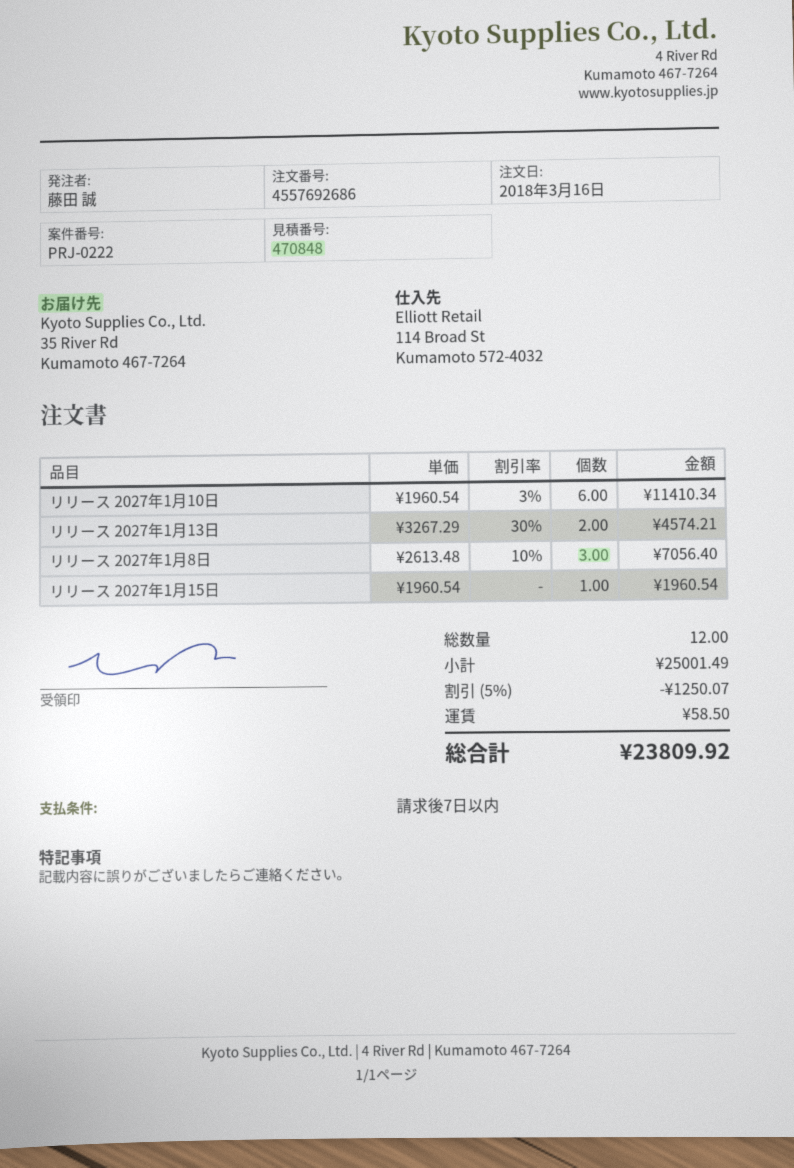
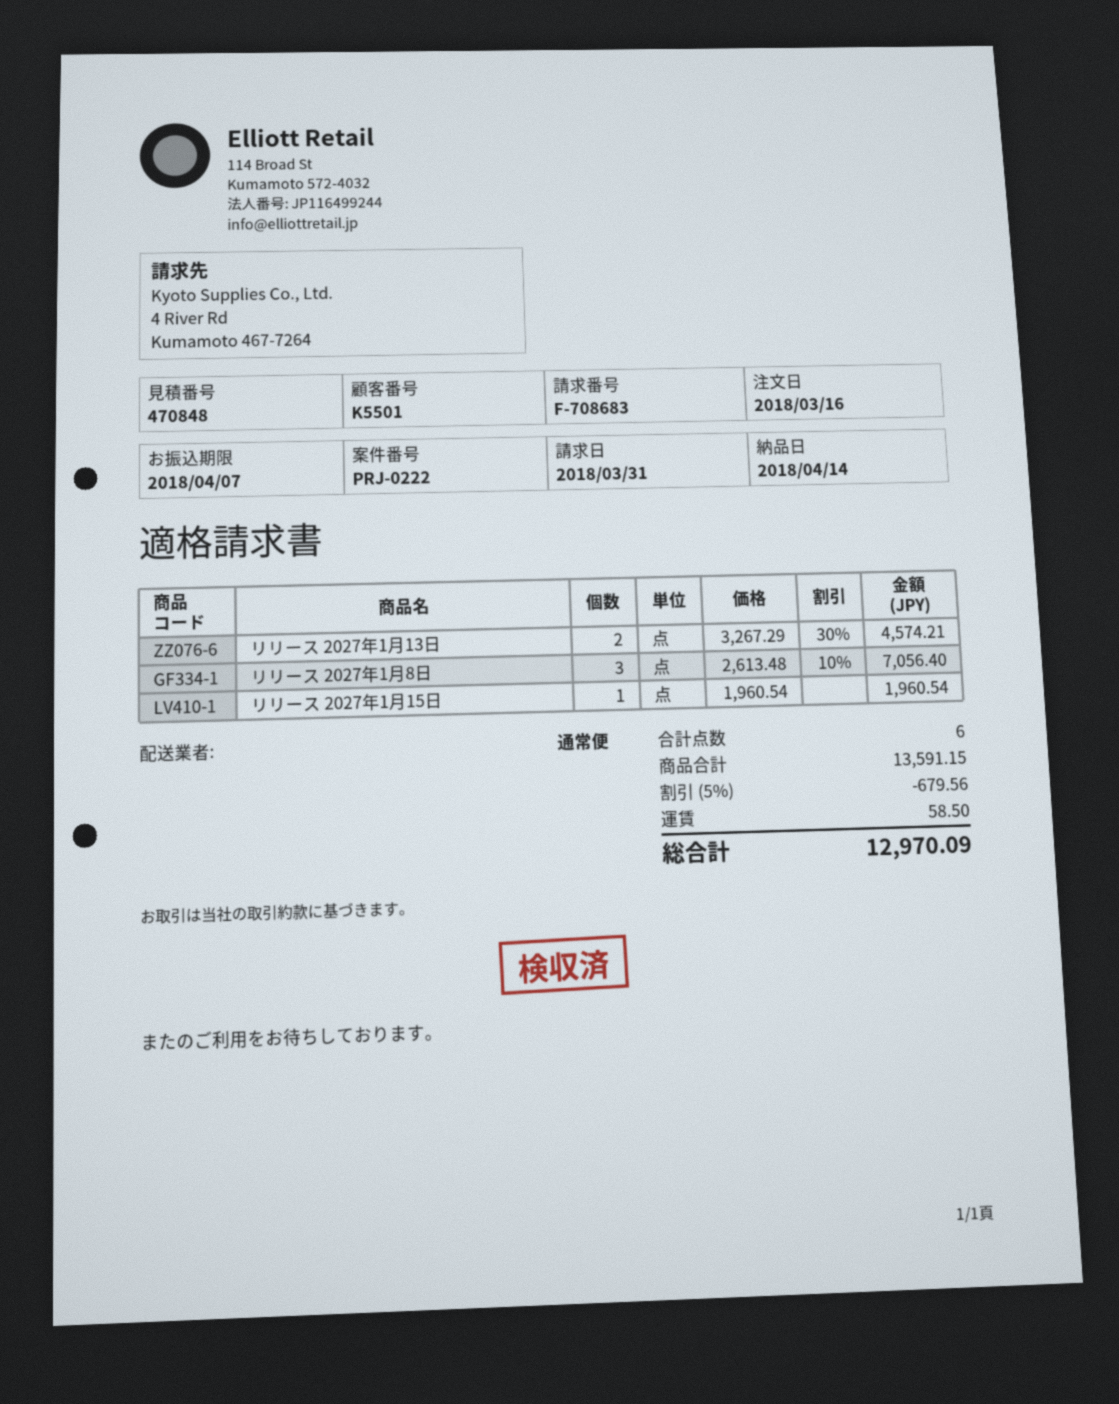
リリース 2027年1月10日: 6 x 1960.54 - 3% = 11410.34 -> none
total quantity: 12 -> 6
subtotal: 25001.49 -> 13591.15
discount: 5% = 1250.07 -> 5% = 679.56
total: 23809.92 -> 12970.09

